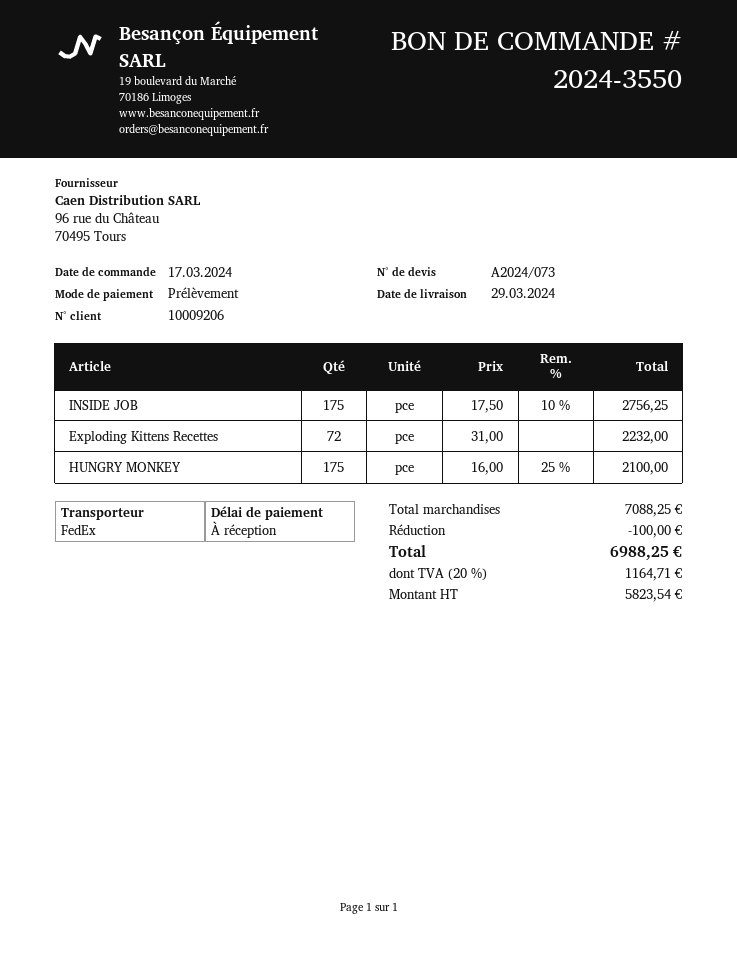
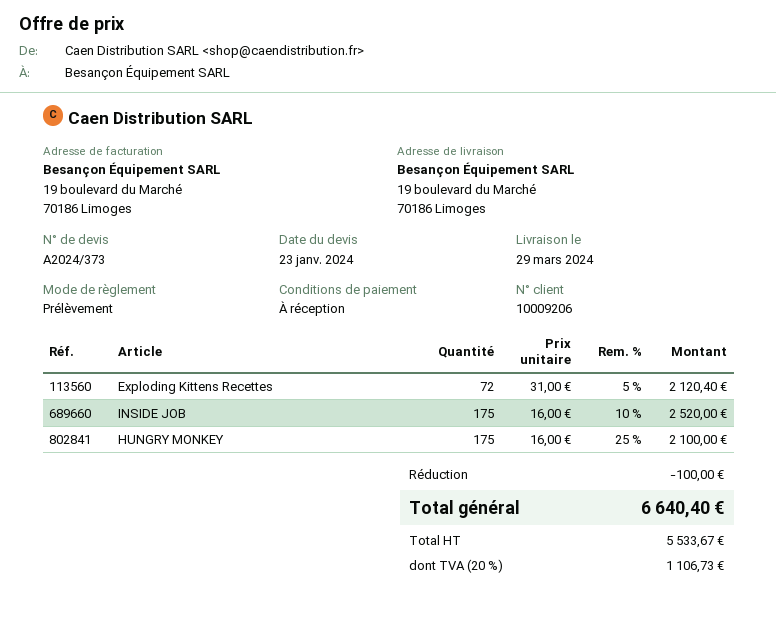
quote number: A2024/073 -> A2024/373
INSIDE JOB: 175 x 17.50 - 10% = 2756.25 -> 175 x 16.00 - 10% = 2520.00
Exploding Kittens Recettes: 72 x 31.00 = 2232.00 -> 72 x 31.00 - 5% = 2120.40
net: 5823.54 -> 5533.67
tax: 20% = 1164.71 -> 20% = 1106.73
total: 6988.25 -> 6640.40

